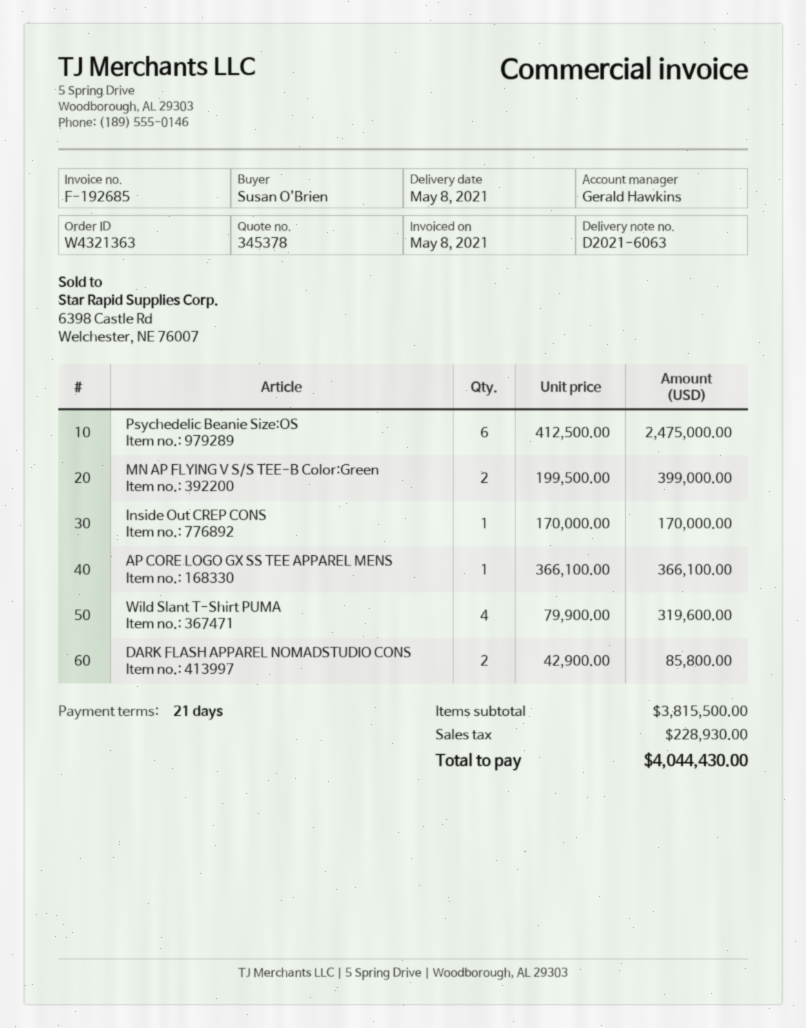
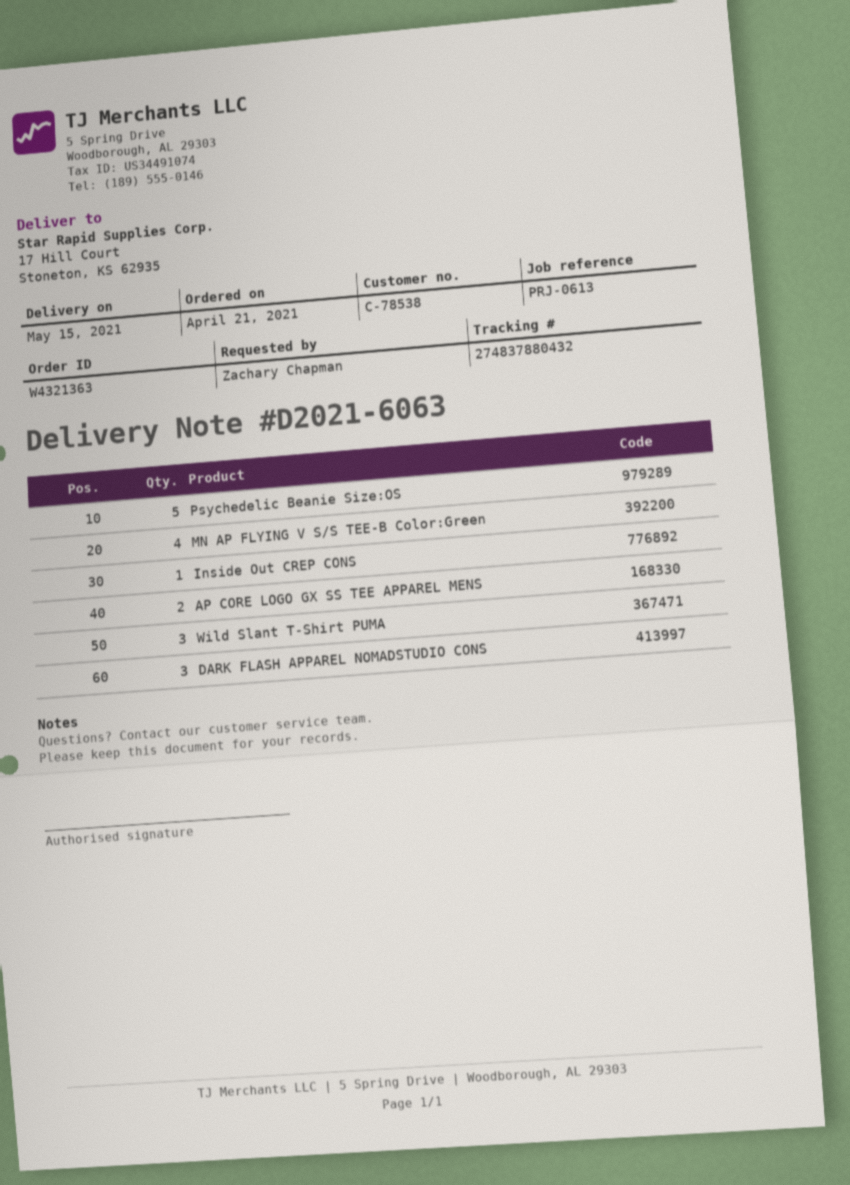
delivery date: 2021-05-08 -> 2021-05-15
ordered by: Susan O'Brien -> Zachary Chapman
Psychedelic Beanie Size:OS: 6 -> 5
MN AP FLYING V S/S TEE-B Color:Green: 2 -> 4
AP CORE LOGO GX SS TEE APPAREL MENS: 1 -> 2
Wild Slant T-Shirt PUMA: 4 -> 3
DARK FLASH APPAREL NOMADSTUDIO CONS: 2 -> 3

